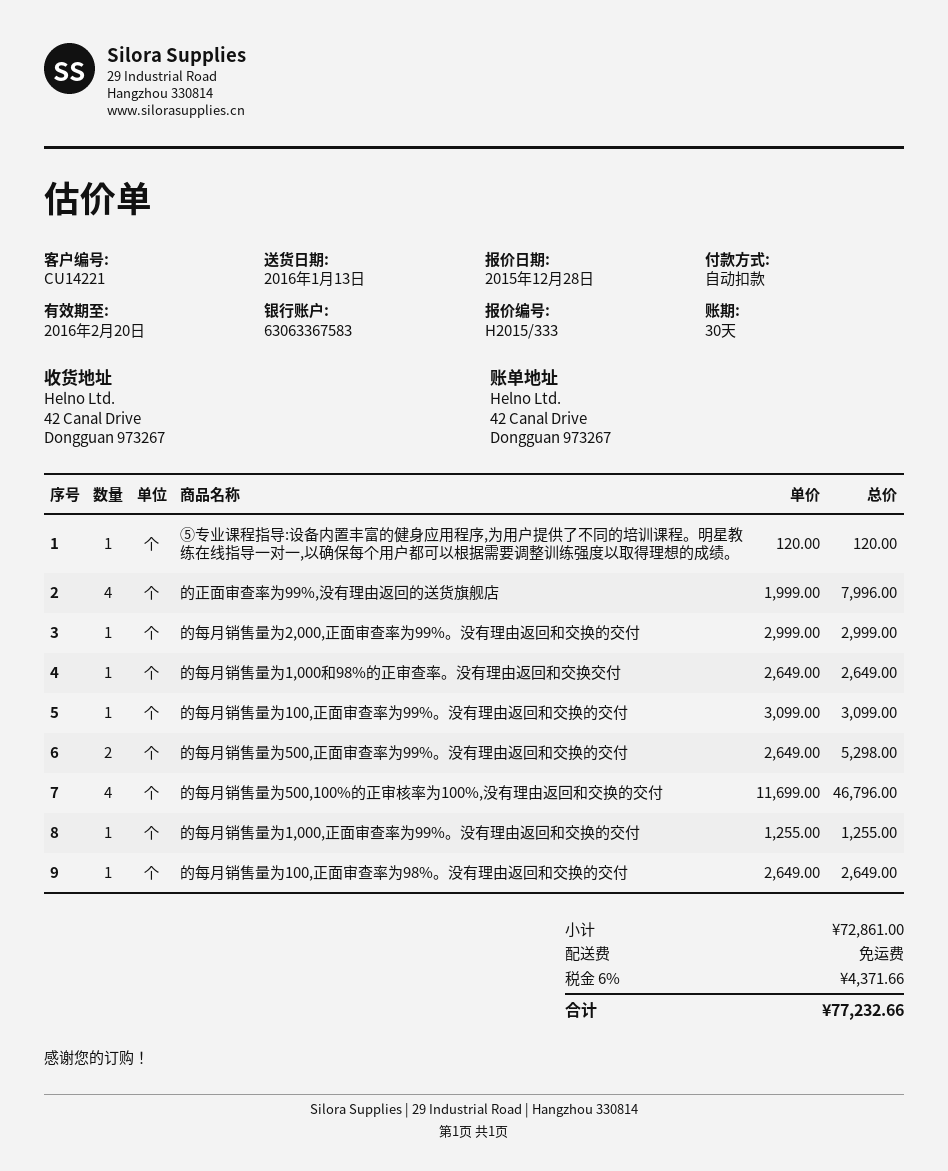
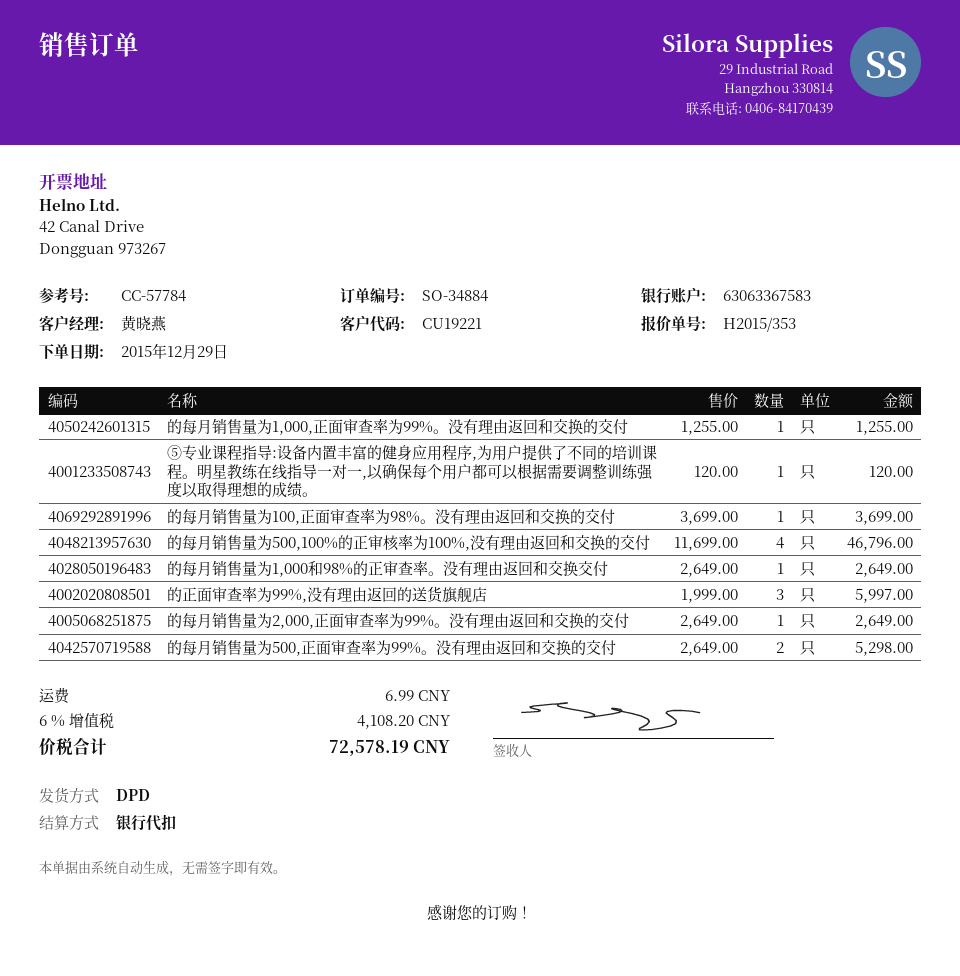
quote number: H2015/333 -> H2015/353
customer number: CU14221 -> CU19221
的正面审查率为99%,没有理由返回的送货旗舰店: 4 x 1999.00 = 7996.00 -> 3 x 1999.00 = 5997.00
的每月销售量为2,000,正面审查率为99%。没有理由返回和交换的交付: 1 x 2999.00 = 2999.00 -> 1 x 2649.00 = 2649.00
的每月销售量为100,正面审查率为99%。没有理由返回和交换的交付: 1 x 3099.00 = 3099.00 -> none
的每月销售量为100,正面审查率为98%。没有理由返回和交换的交付: 1 x 2649.00 = 2649.00 -> 1 x 3699.00 = 3699.00
shipping: 0.00 -> 6.99
tax: 6% = 4371.66 -> 6% = 4108.20
total: 77232.66 -> 72578.19

